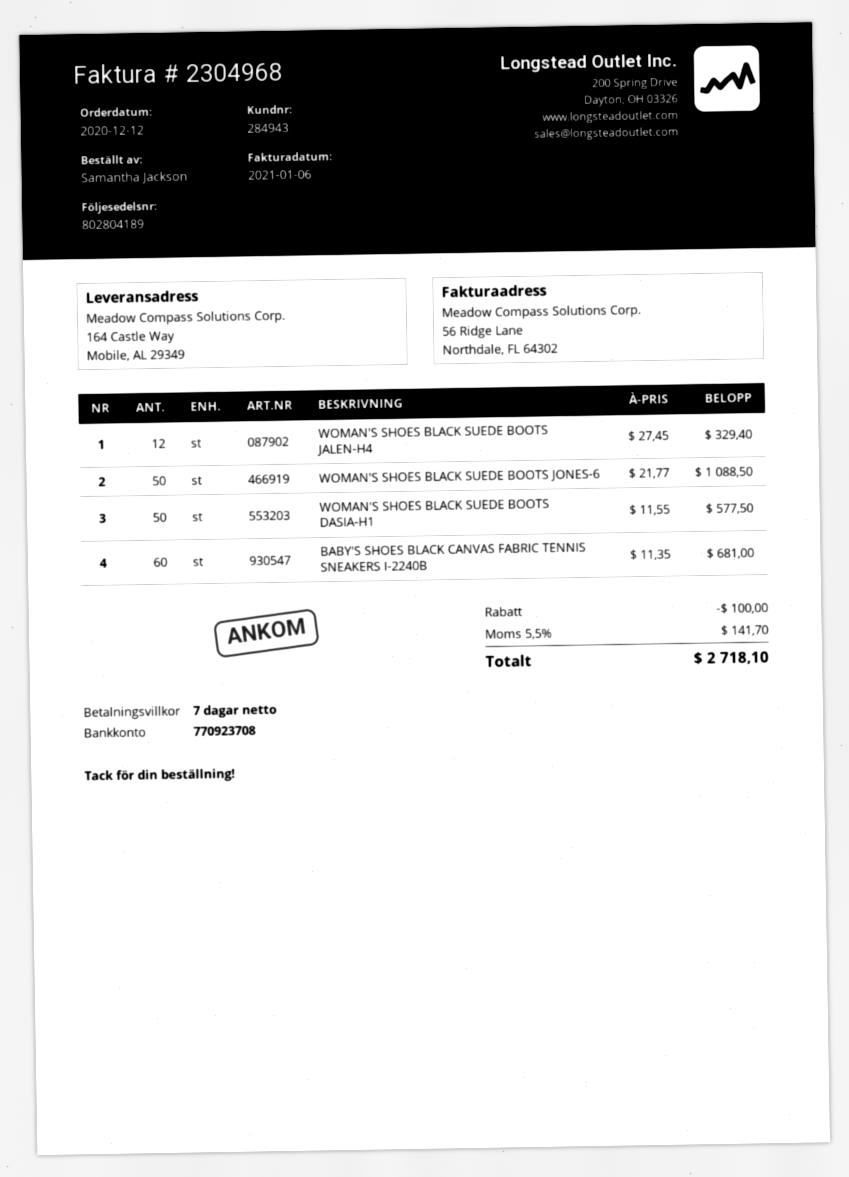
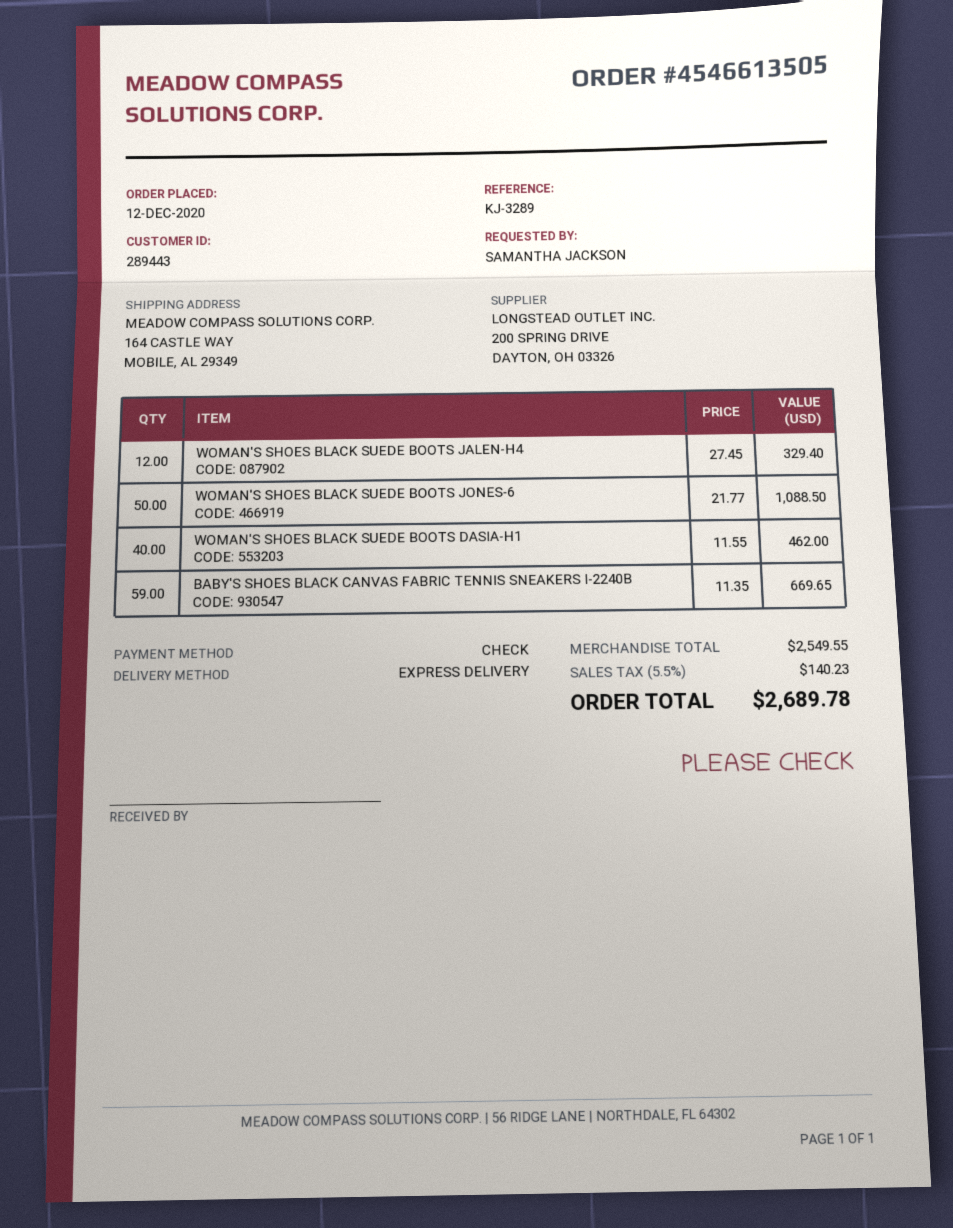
customer number: 284943 -> 289443
WOMAN'S SHOES BLACK SUEDE BOOTS DASIA-H1: 50 x 11.55 = 577.50 -> 40 x 11.55 = 462.00
BABY'S SHOES BLACK CANVAS FABRIC TENNIS SNEAKERS I-2240B: 60 x 11.35 = 681.00 -> 59 x 11.35 = 669.65
discount: 100.00 -> none
tax: 5.5% = 141.70 -> 5.5% = 140.23
total: 2718.10 -> 2689.78

